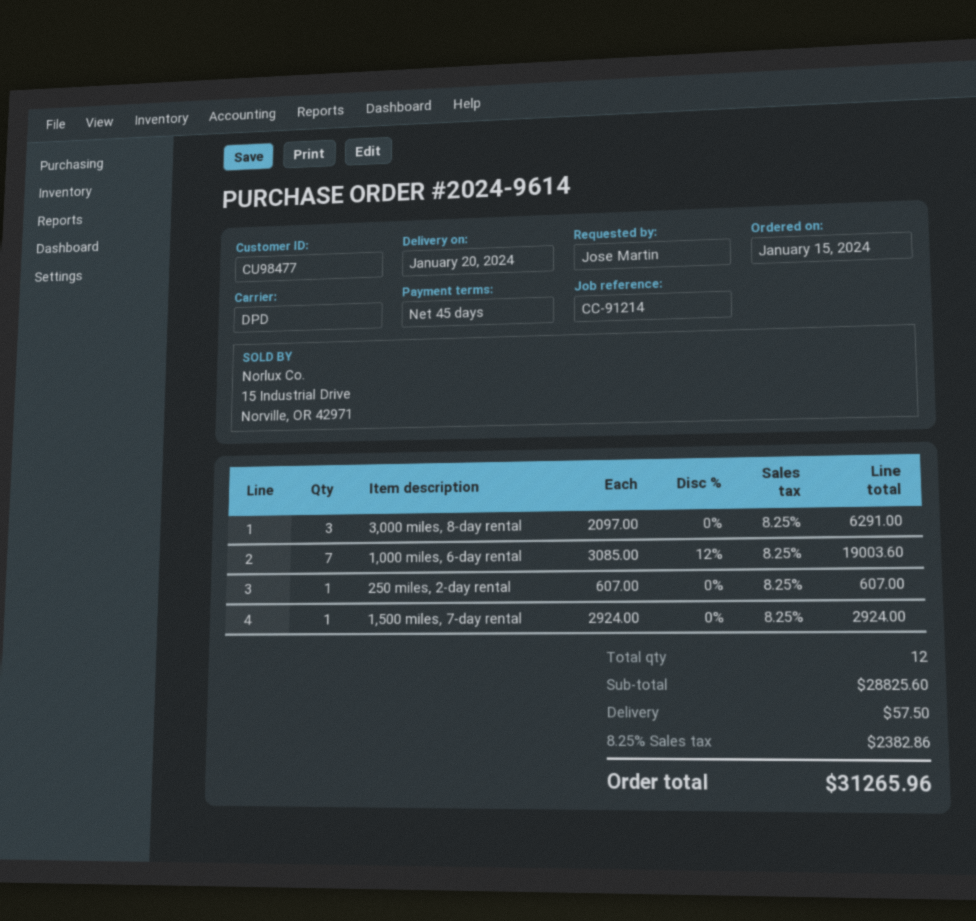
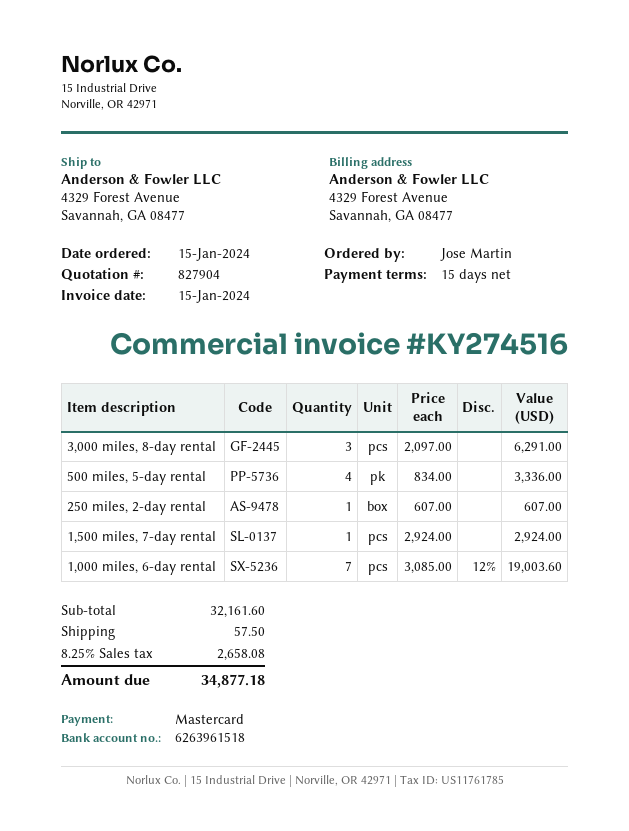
payment terms: 45 days -> 15 days
500 miles, 5-day rental: none -> 4 x 834.00 = 3336.00
subtotal: 28825.60 -> 32161.60
tax: 8.25% = 2382.86 -> 8.25% = 2658.08
total: 31265.96 -> 34877.18

